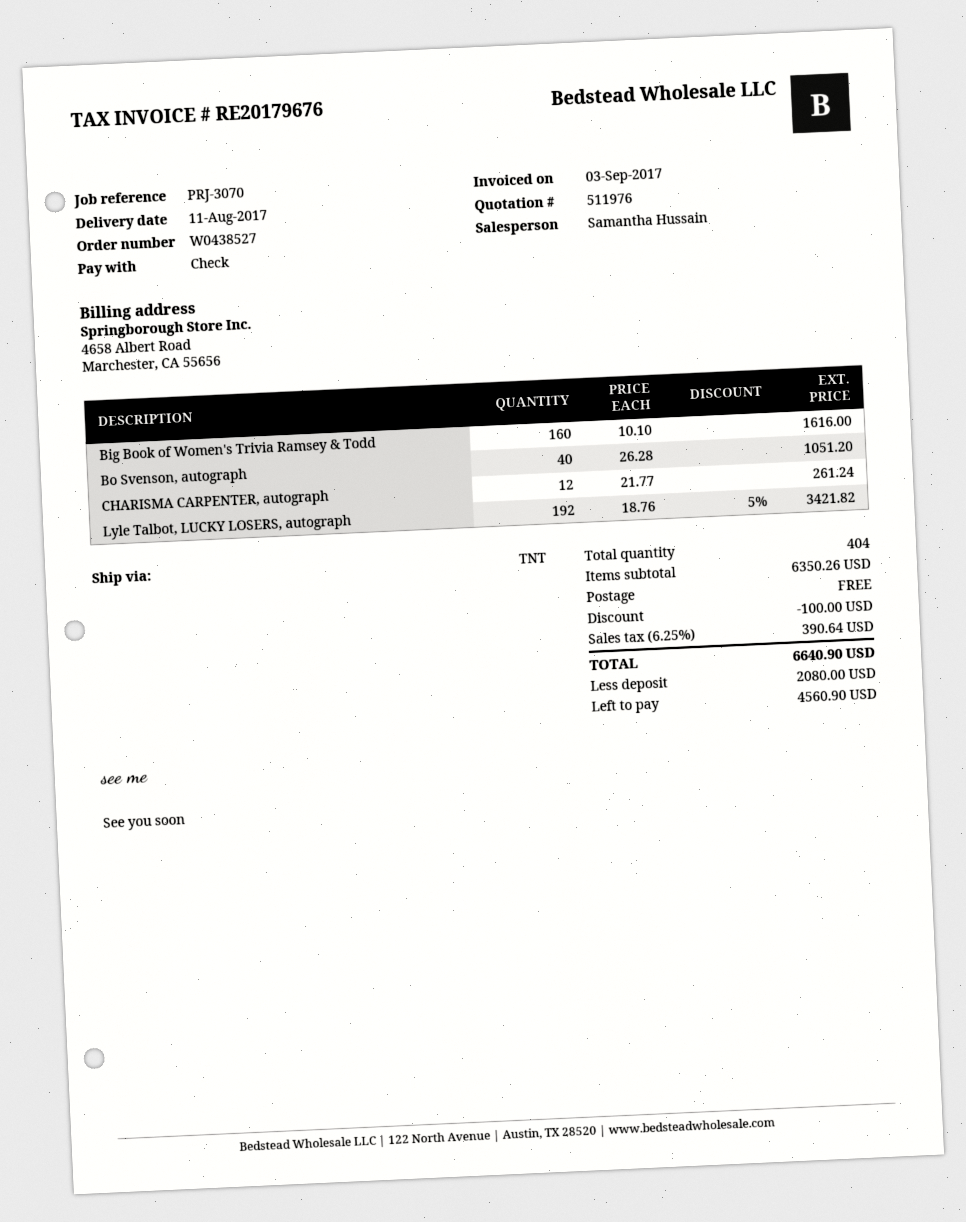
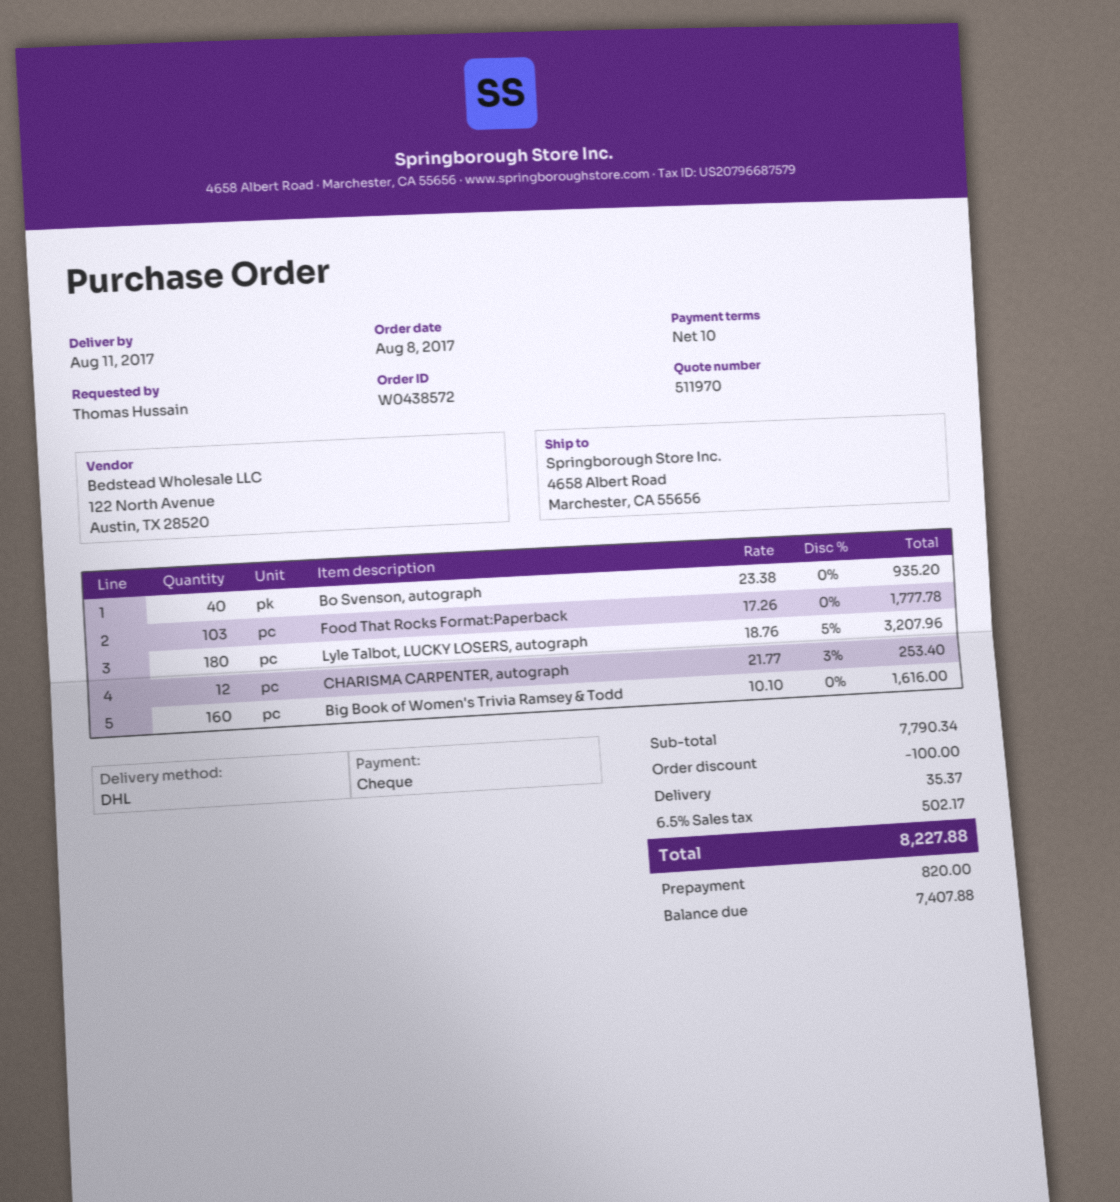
quote number: 511976 -> 511970
order number: W0438527 -> W0438572
shipping method: TNT -> DHL
Bo Svenson, autograph: 40 x 26.28 = 1051.20 -> 40 x 23.38 = 935.20
CHARISMA CARPENTER, autograph: 12 x 21.77 = 261.24 -> 12 x 21.77 - 3% = 253.40
Lyle Talbot, LUCKY LOSERS, autograph: 192 x 18.76 - 5% = 3421.82 -> 180 x 18.76 - 5% = 3207.96
Food That Rocks Format:Paperback: none -> 103 x 17.26 = 1777.78
subtotal: 6350.26 -> 7790.34
shipping: 0.00 -> 35.37
tax: 6.25% = 390.64 -> 6.5% = 502.17
total: 6640.90 -> 8227.88
deposit: 2080.00 -> 820.00
balance: 4560.90 -> 7407.88

